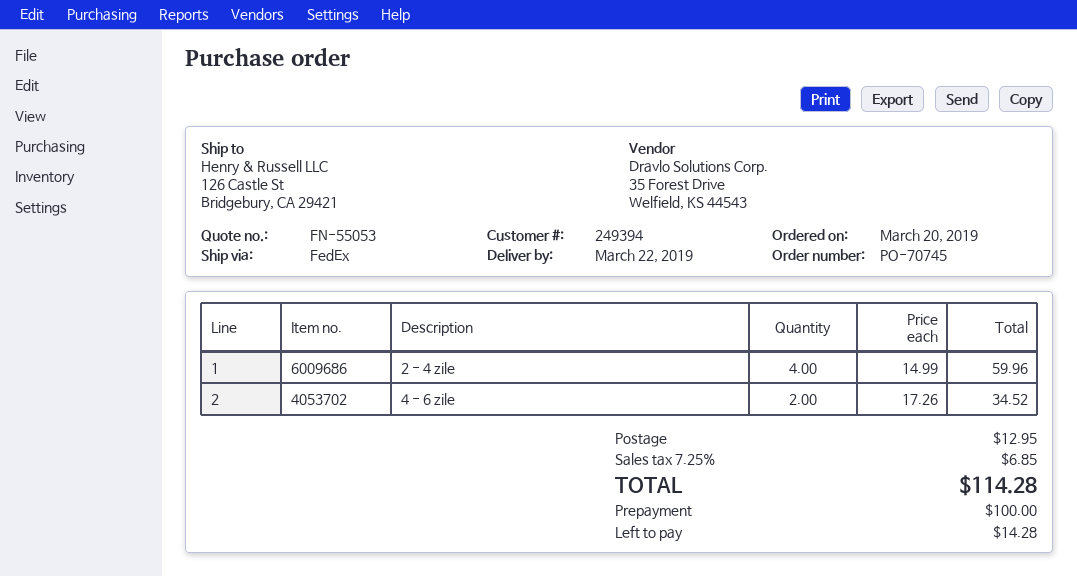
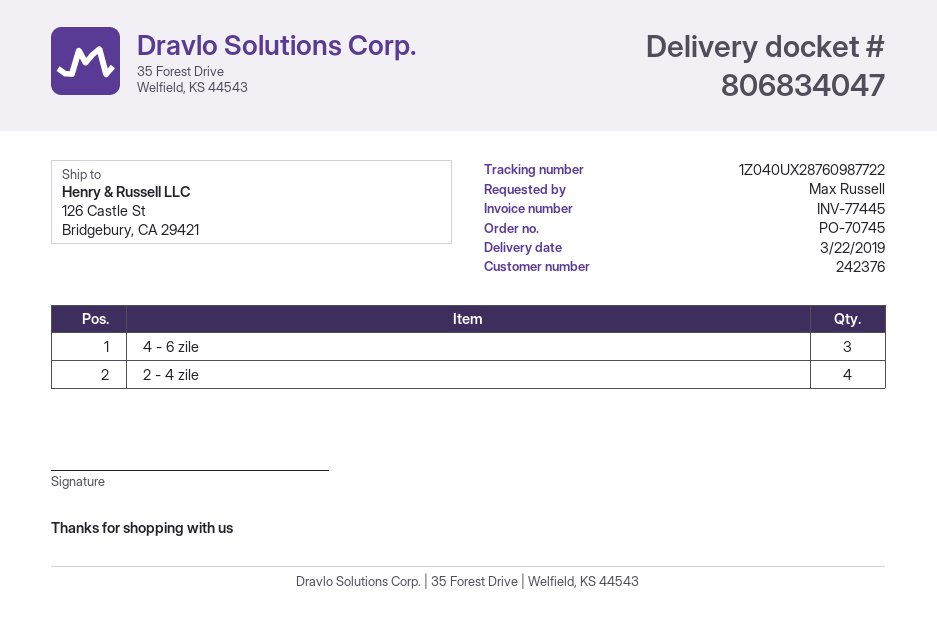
customer number: 249394 -> 242376
4 - 6 zile: 2 -> 3

